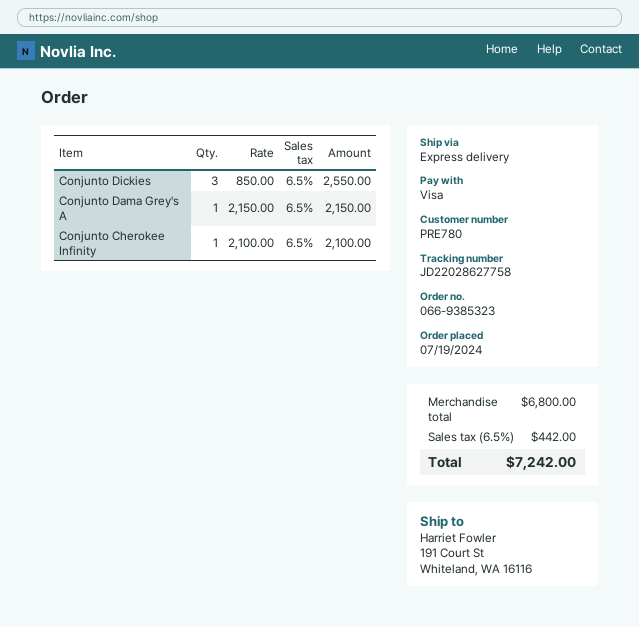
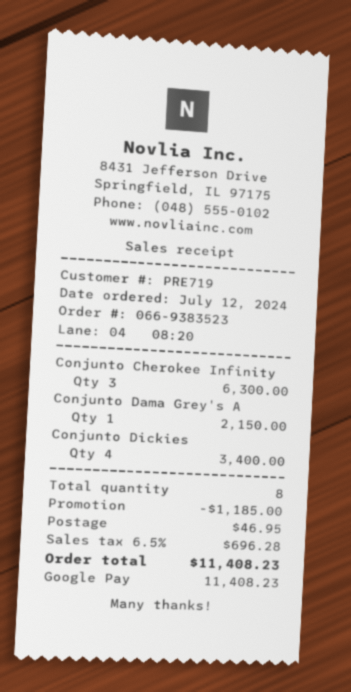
order number: 066-9385323 -> 066-9383523
order date: 2024-07-19 -> 2024-07-12
customer number: PRE780 -> PRE719
payment method: Visa -> Google Pay
Conjunto Dickies: 3 for 2550.00 -> 4 for 3400.00
Conjunto Cherokee Infinity: 1 for 2100.00 -> 3 for 6300.00
discount: none -> 1185.00
shipping: none -> 46.95
tax: 6.5% = 442.00 -> 6.5% = 696.28
total: 7242.00 -> 11408.23

